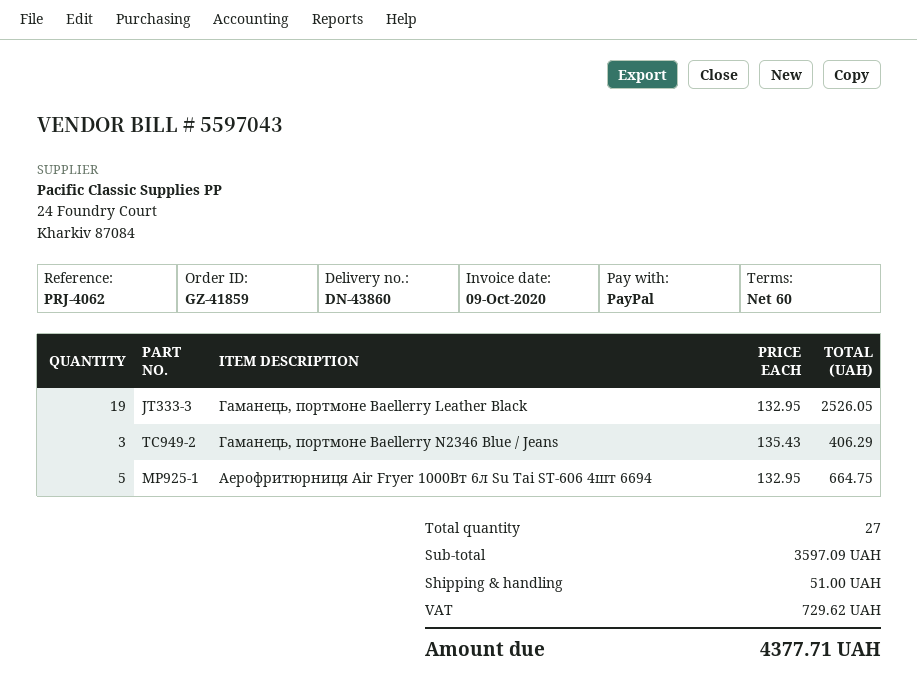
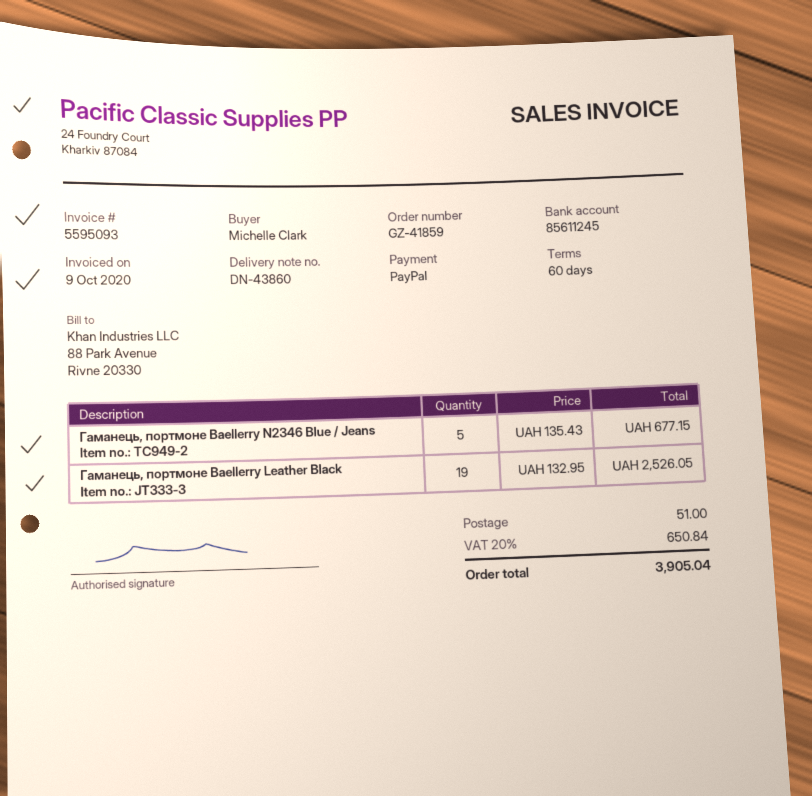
invoice number: 5597043 -> 5595093
Гаманець, портмоне Baellerry N2346 Blue / Jeans: 3 x 135.43 = 406.29 -> 5 x 135.43 = 677.15
Аерофритюрниця Air Fryer 1000Вт 6л Su Tai ST-606 4шт 6694: 5 x 132.95 = 664.75 -> none
tax: 729.62 -> 650.84
total: 4377.71 -> 3905.04

